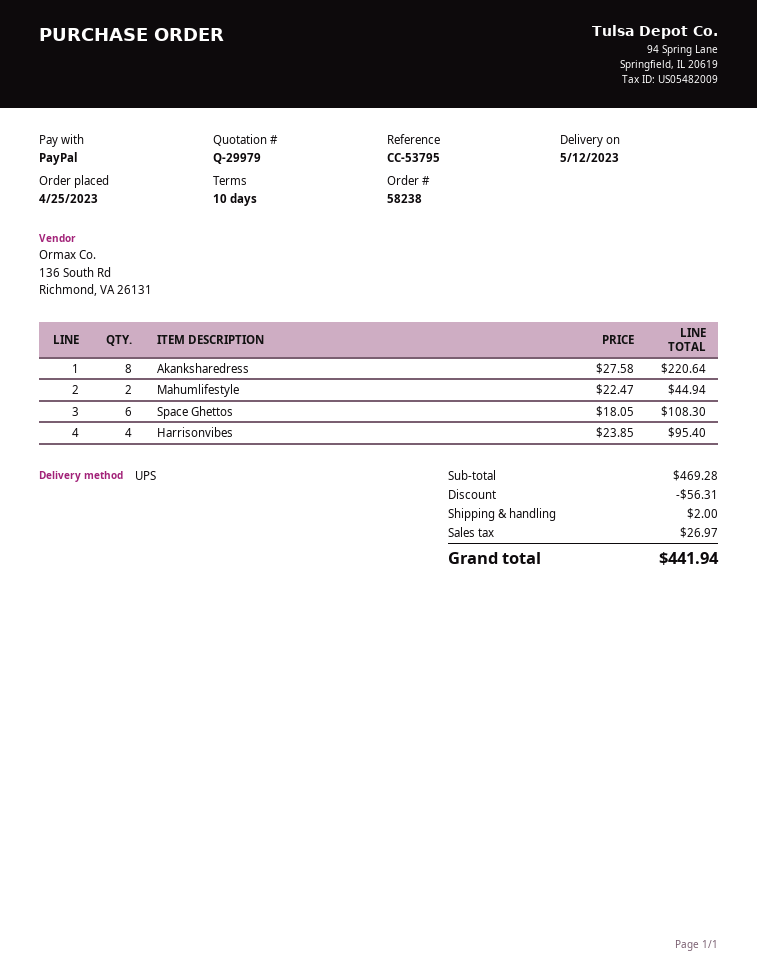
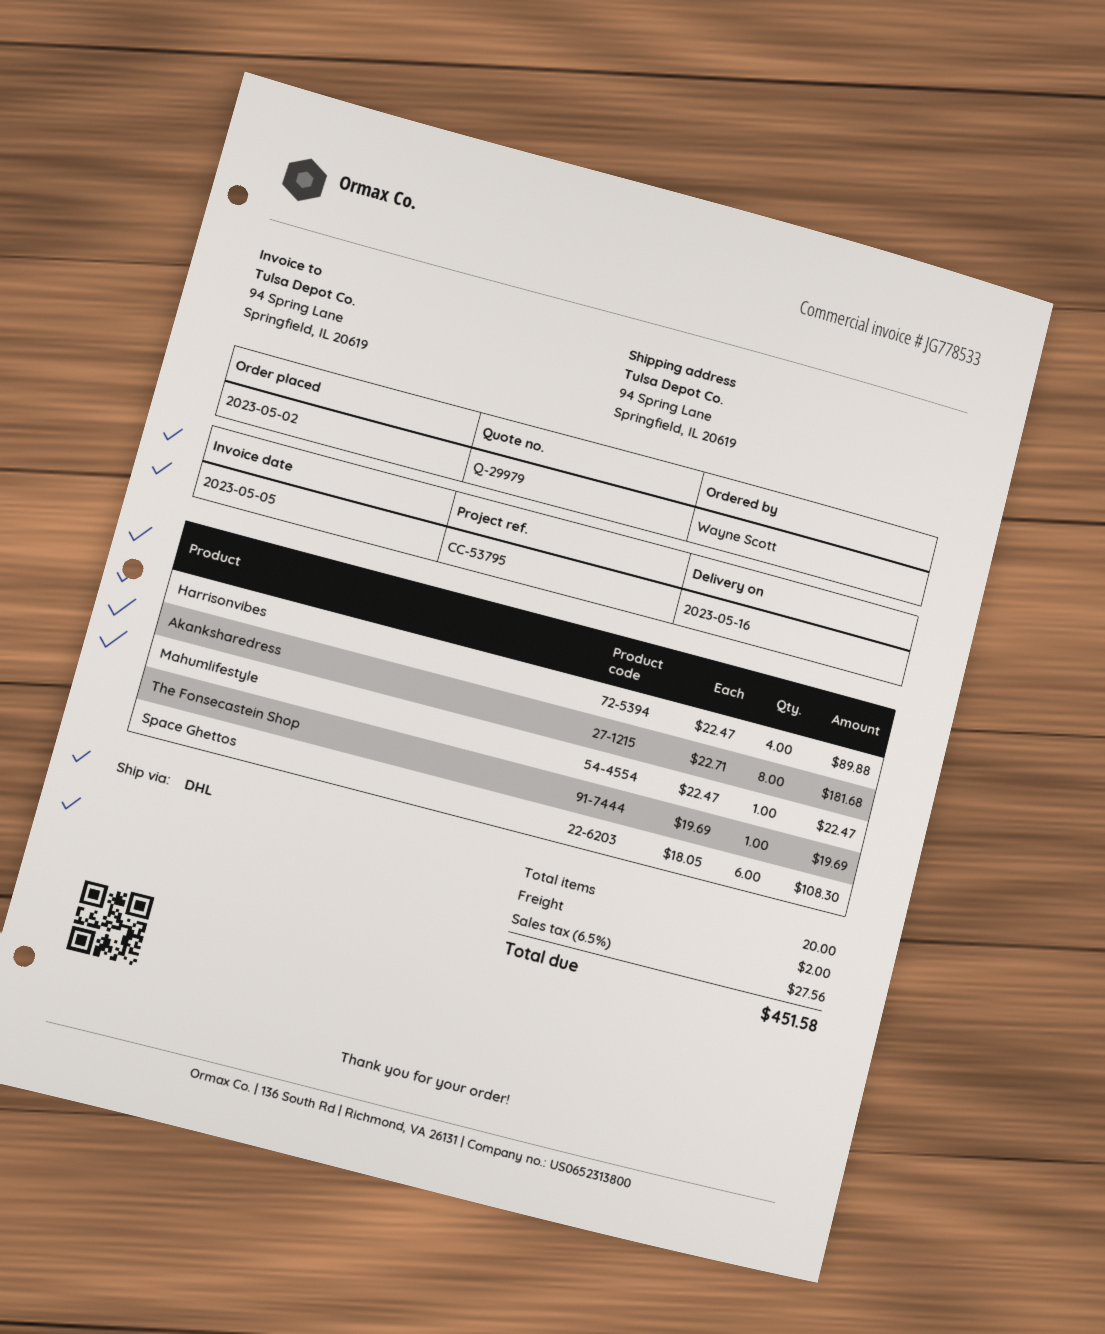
order date: 2023-04-25 -> 2023-05-02
delivery date: 2023-05-12 -> 2023-05-16
shipping method: UPS -> DHL
Akanksharedress: 8 x 27.58 = 220.64 -> 8 x 22.71 = 181.68
Mahumlifestyle: 2 x 22.47 = 44.94 -> 1 x 22.47 = 22.47
Harrisonvibes: 4 x 23.85 = 95.40 -> 4 x 22.47 = 89.88
The Fonsecastein Shop: none -> 1 x 19.69 = 19.69
discount: 56.31 -> none
tax: 26.97 -> 27.56
total: 441.94 -> 451.58

